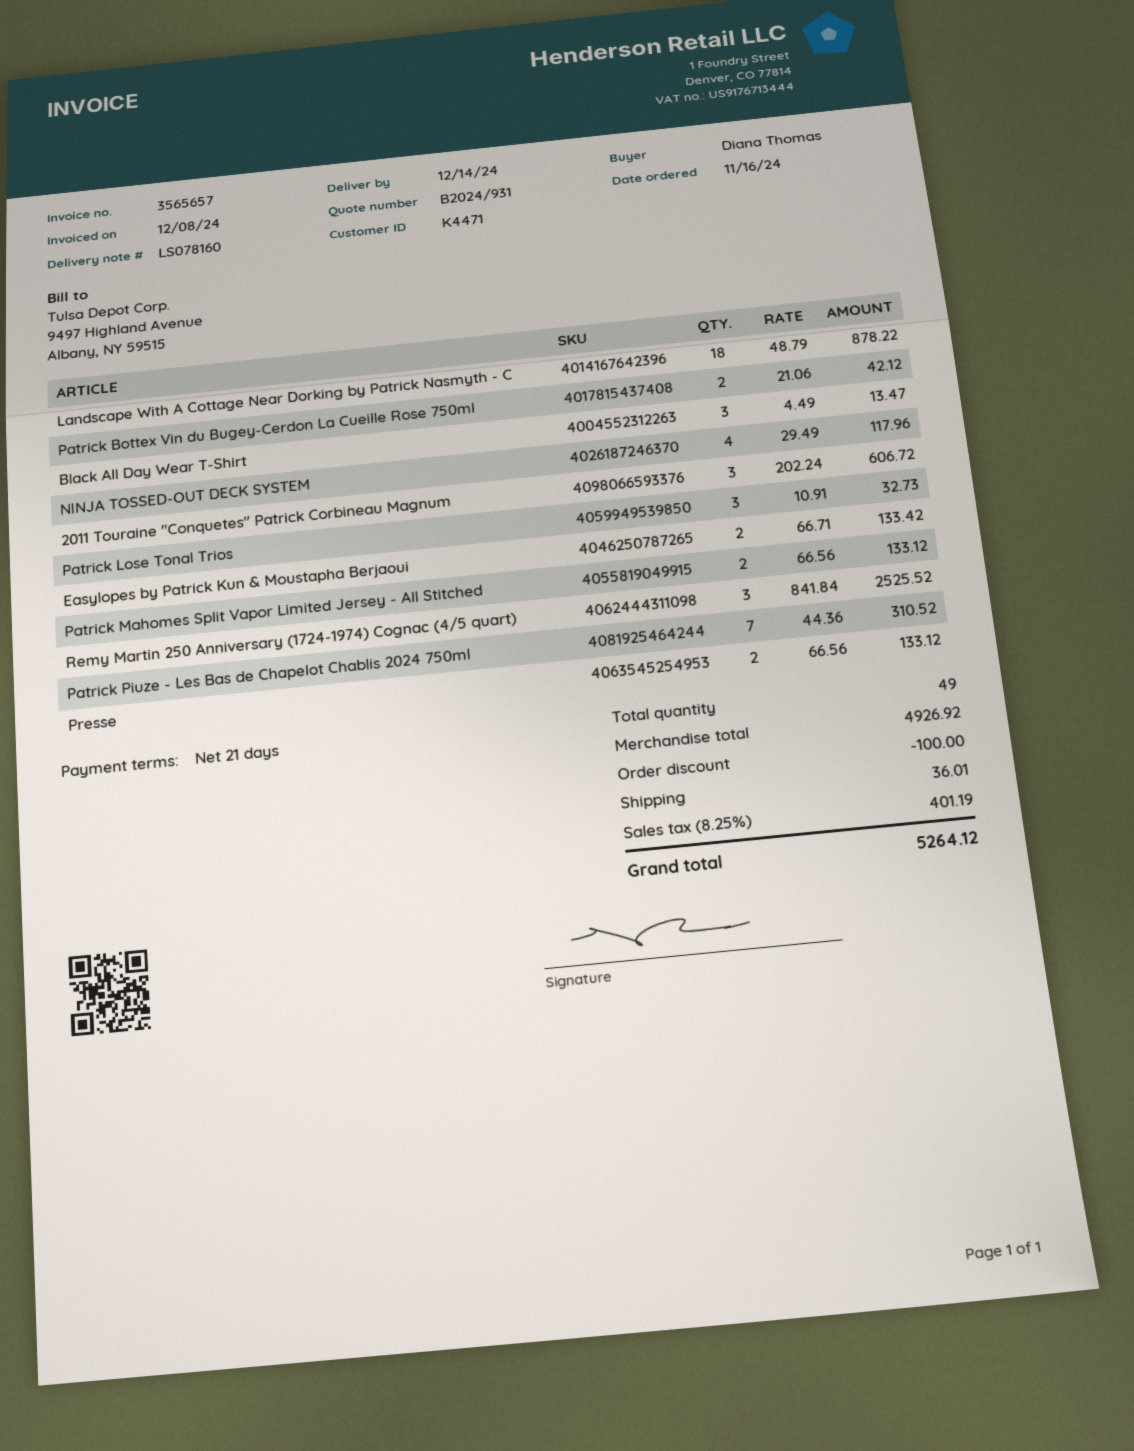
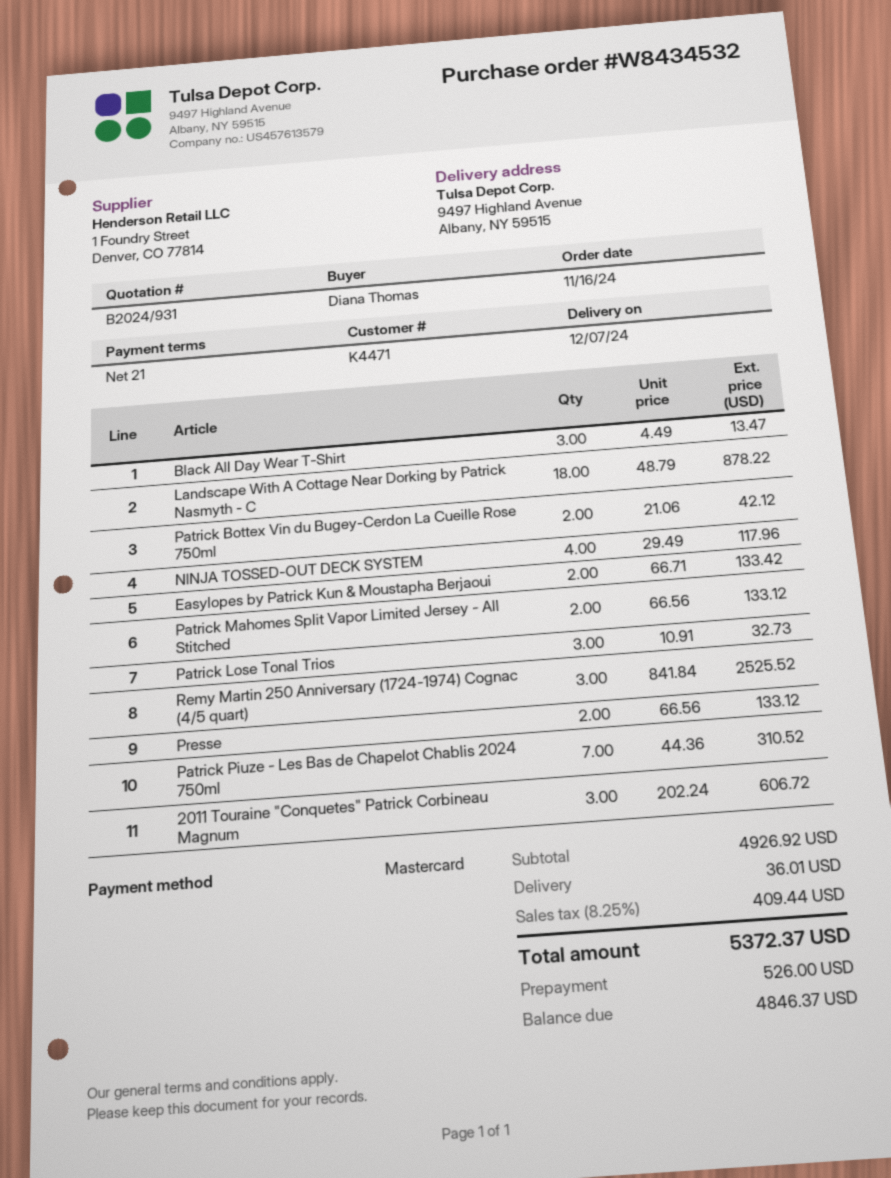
delivery date: 2024-12-14 -> 2024-12-07
discount: 100.00 -> none
tax: 8.25% = 401.19 -> 8.25% = 409.44
total: 5264.12 -> 5372.37

